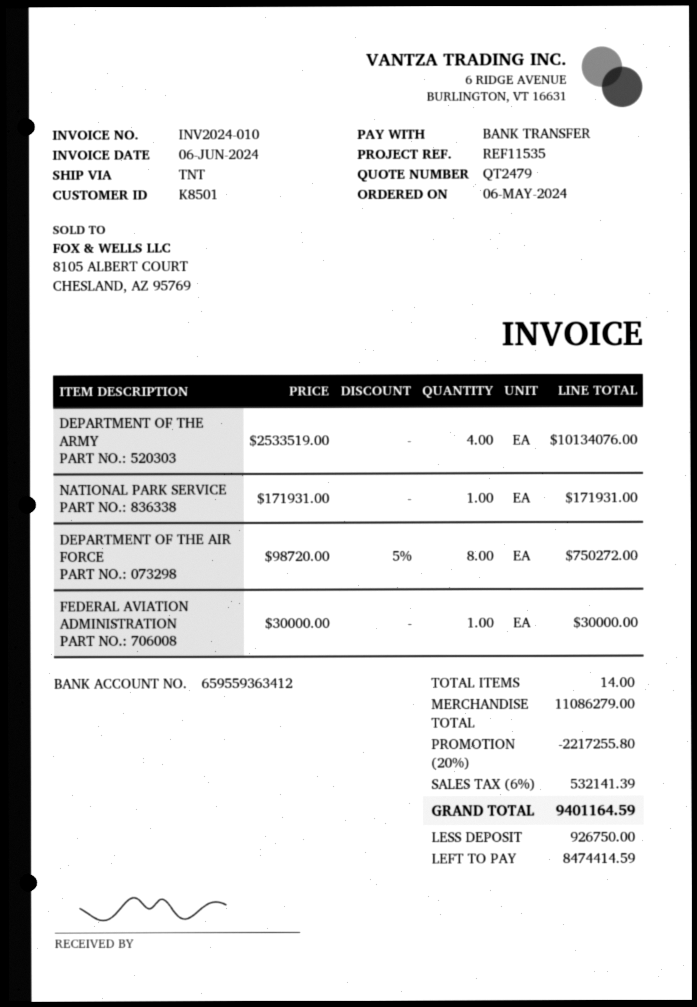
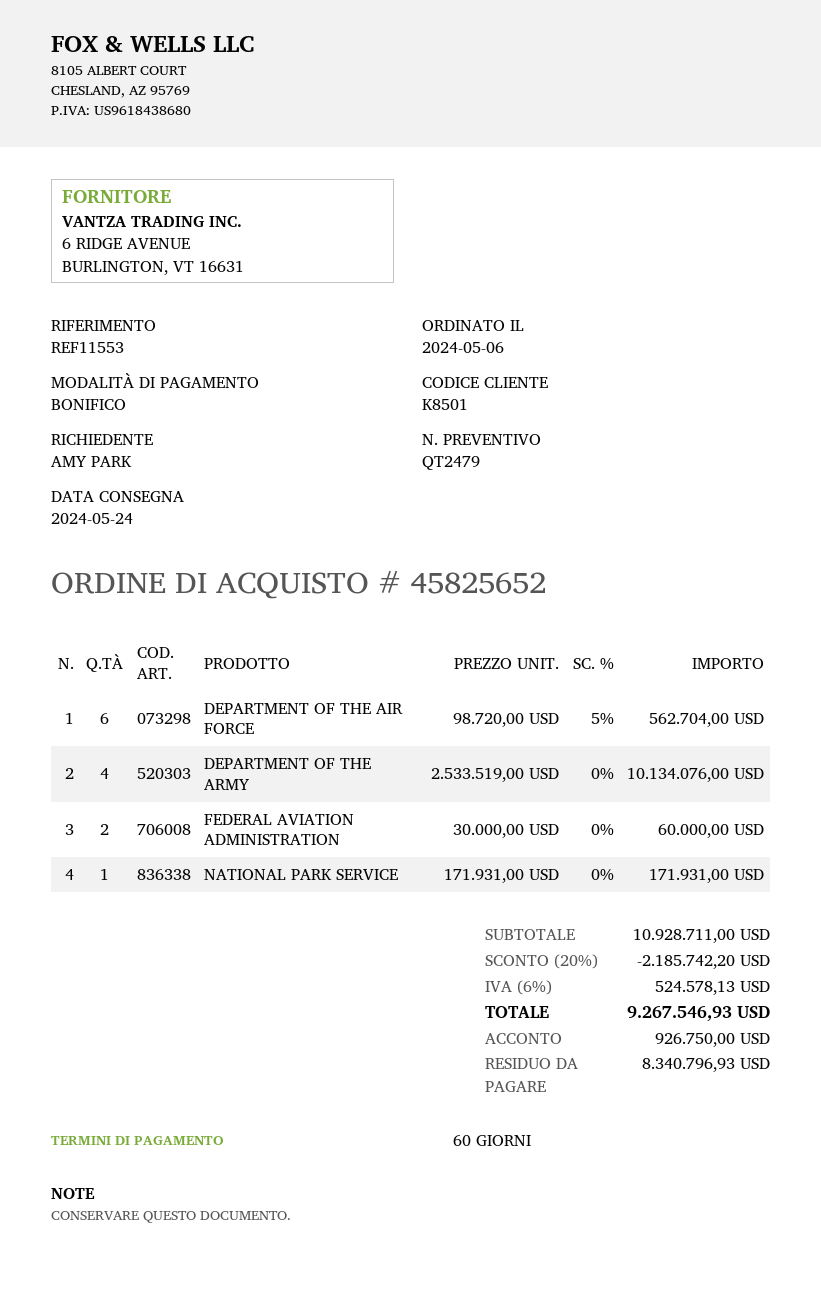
reference: REF11535 -> REF11553
DEPARTMENT OF THE AIR FORCE: 8 x 98720.00 - 5% = 750272.00 -> 6 x 98720.00 - 5% = 562704.00
FEDERAL AVIATION ADMINISTRATION: 1 x 30000.00 = 30000.00 -> 2 x 30000.00 = 60000.00
subtotal: 11086279.00 -> 10928711.00
discount: 20% = 2217255.80 -> 20% = 2185742.20
tax: 6% = 532141.39 -> 6% = 524578.13
total: 9401164.59 -> 9267546.93
balance: 8474414.59 -> 8340796.93

